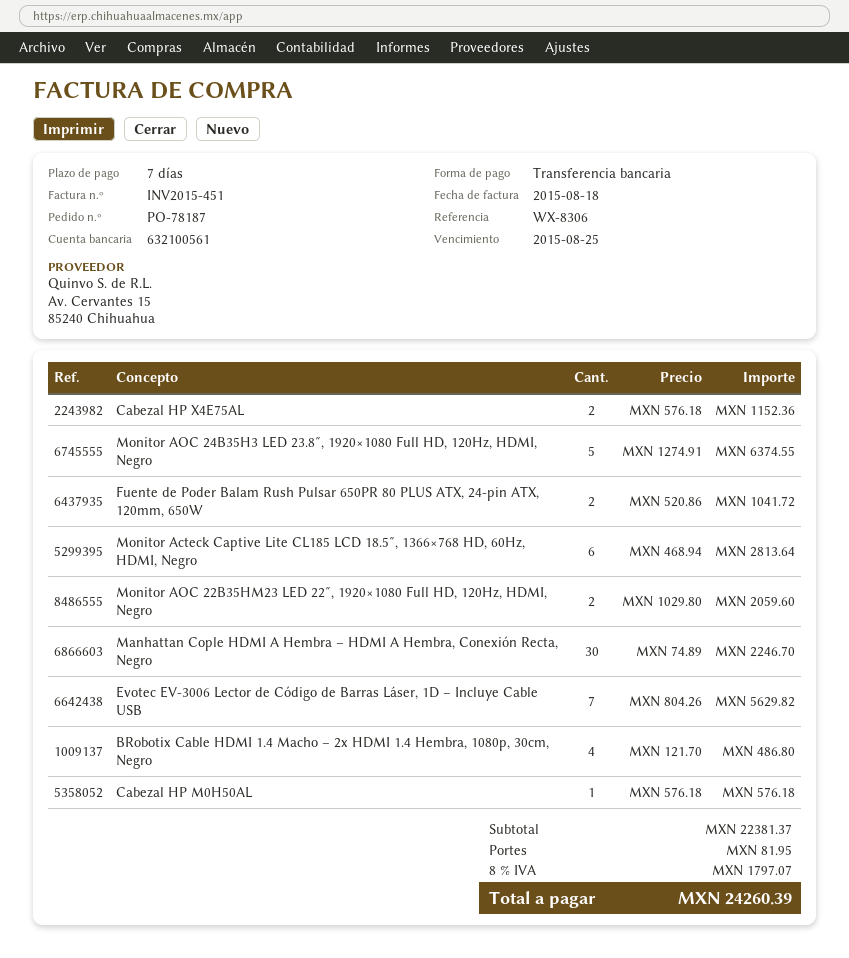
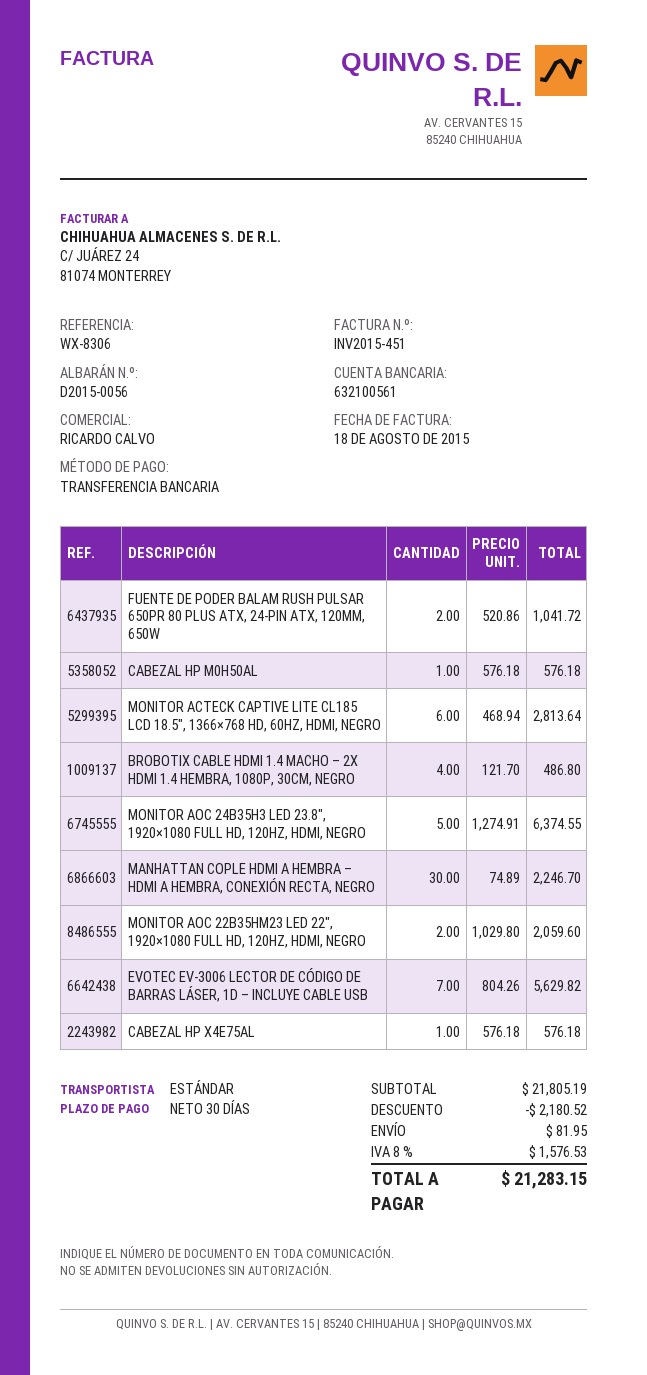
payment terms: 7 days -> 30 days
Cabezal HP X4E75AL: 2 x 576.18 = 1152.36 -> 1 x 576.18 = 576.18
subtotal: 22381.37 -> 21805.19
discount: none -> 2180.52
tax: 8% = 1797.07 -> 8% = 1576.53
total: 24260.39 -> 21283.15

